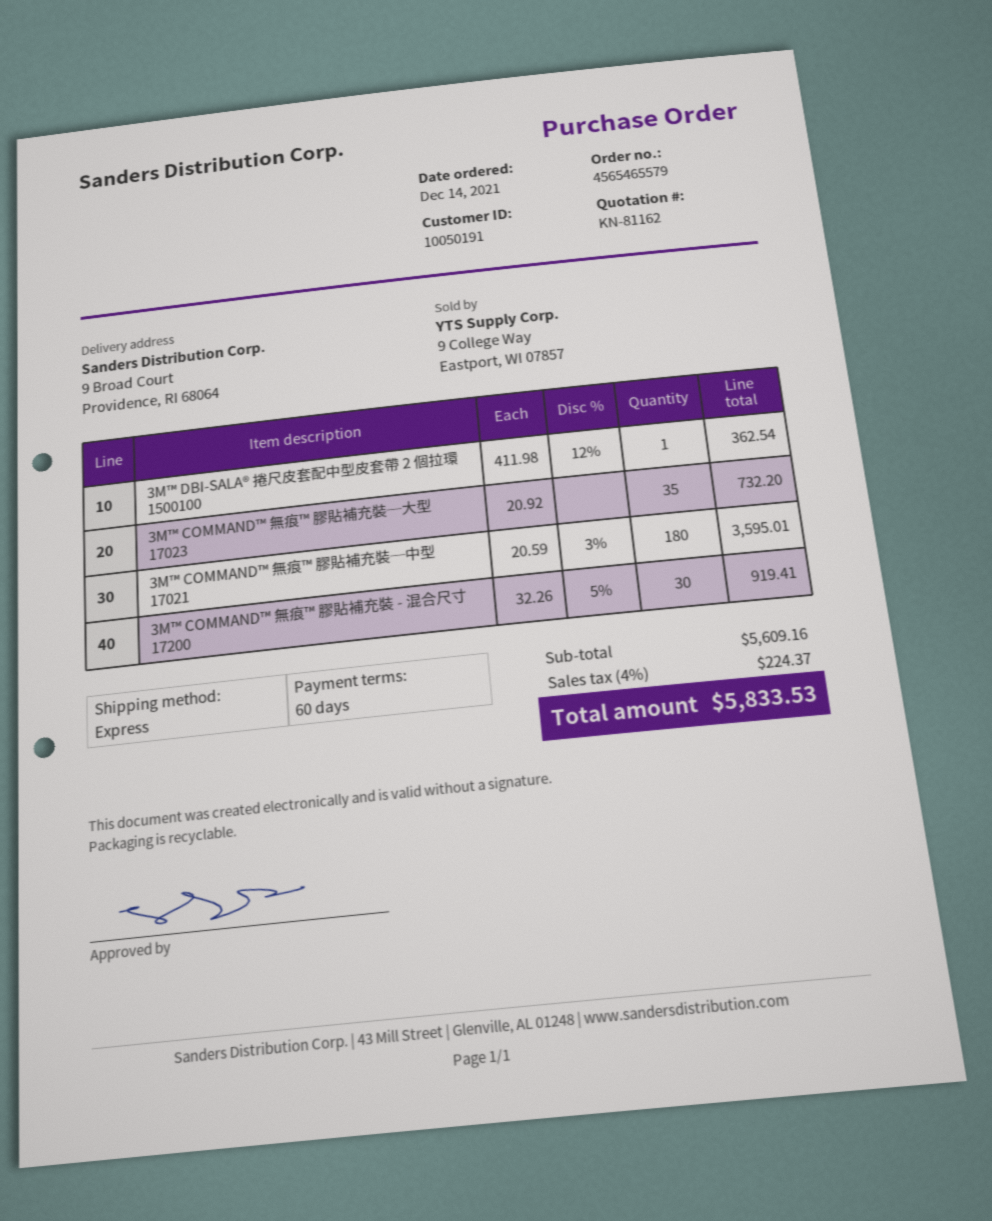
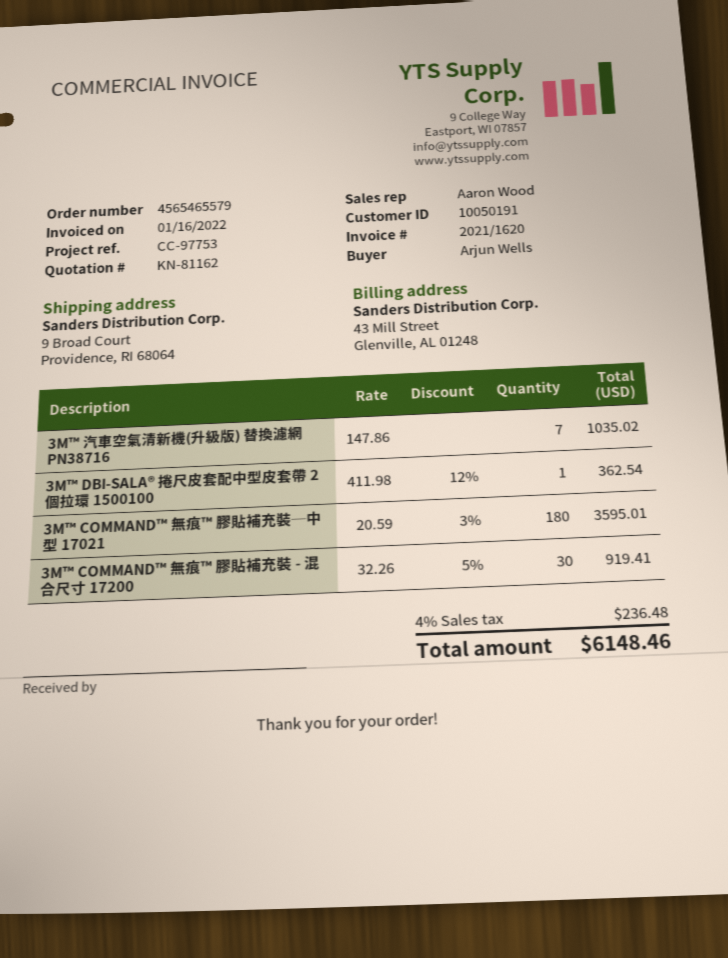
3M™ COMMAND™ 無痕™ 膠貼補充裝─大型 17023: 35 x 20.92 = 732.20 -> none
3M™ 汽車空氣清新機(升級版) 替換濾網 PN38716: none -> 7 x 147.86 = 1035.02
tax: 4% = 224.37 -> 4% = 236.48
total: 5833.53 -> 6148.46

